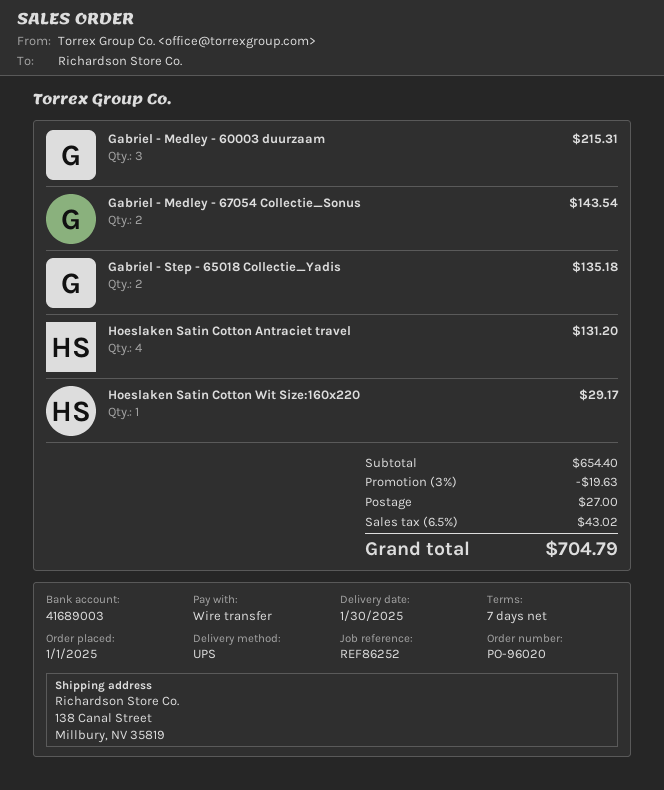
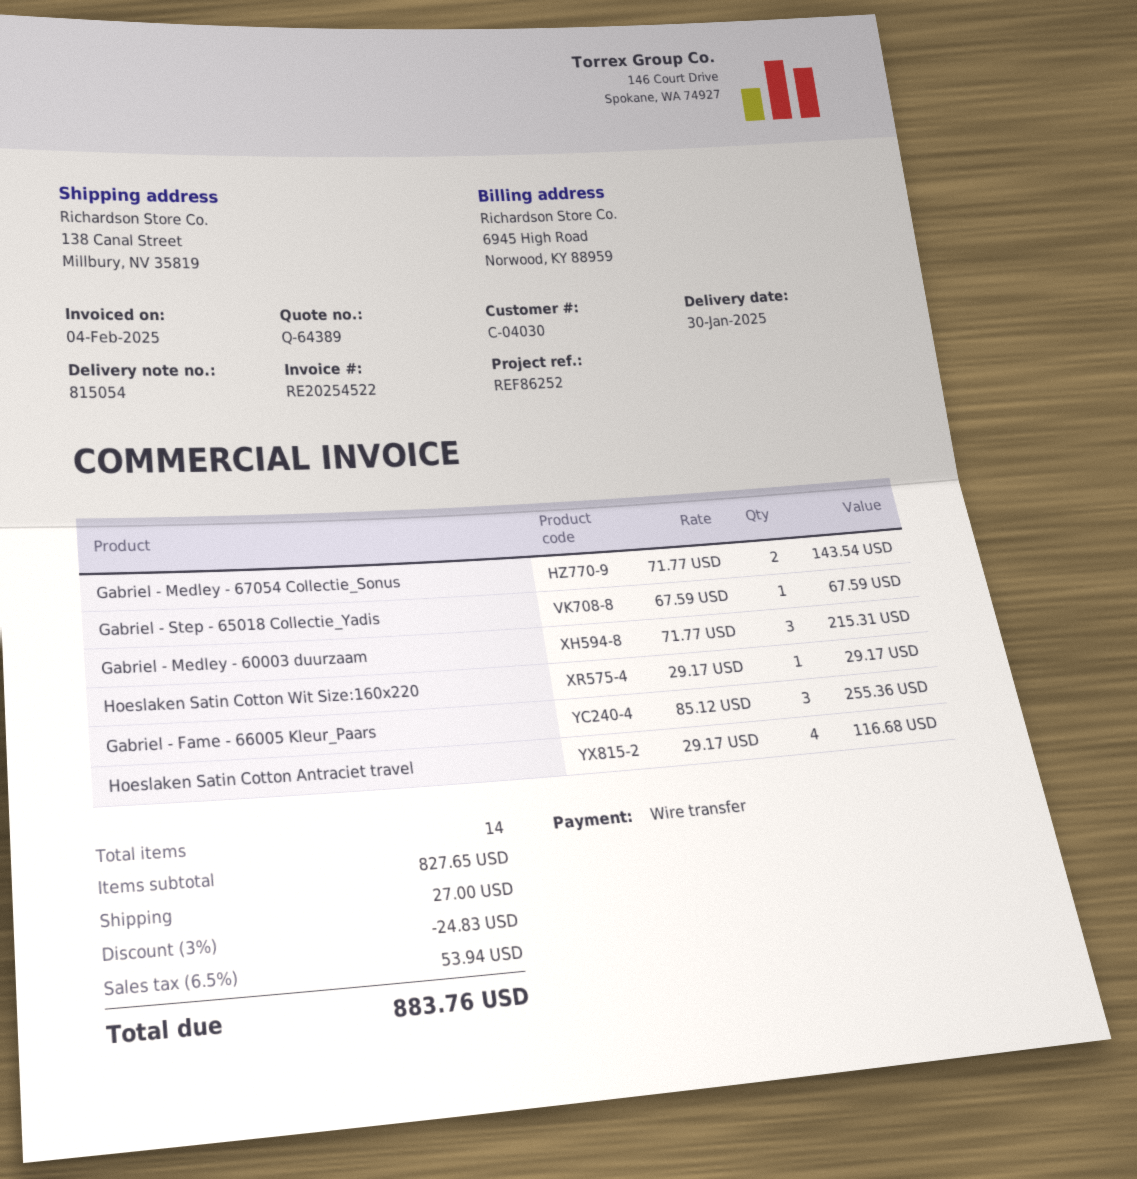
Gabriel - Step - 65018 Collectie_Yadis: 2 for 135.18 -> 1 for 67.59
Hoeslaken Satin Cotton Antraciet travel: 4 for 131.20 -> 4 for 116.68
Gabriel - Fame - 66005 Kleur_Paars: none -> 3 for 255.36
subtotal: 654.40 -> 827.65
discount: 3% = 19.63 -> 3% = 24.83
tax: 6.5% = 43.02 -> 6.5% = 53.94
total: 704.79 -> 883.76

